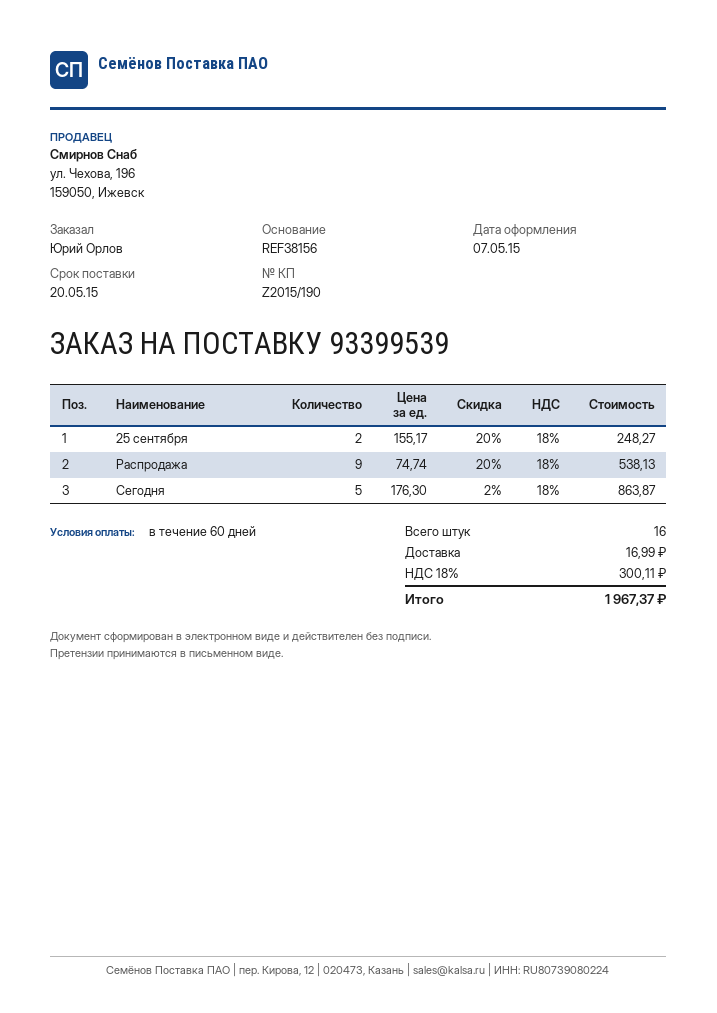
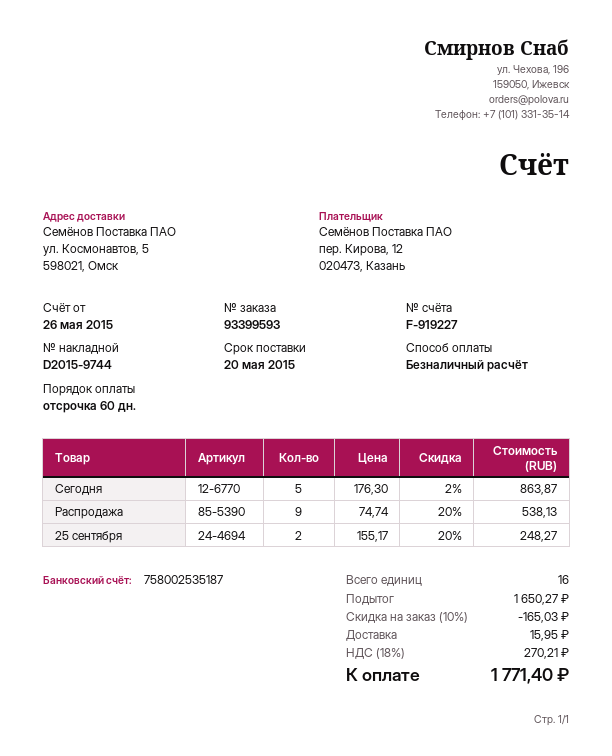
order number: 93399539 -> 93399593
discount: none -> 10% = 165.03
shipping: 16.99 -> 15.95
tax: 18% = 300.11 -> 18% = 270.21
total: 1967.37 -> 1771.40

